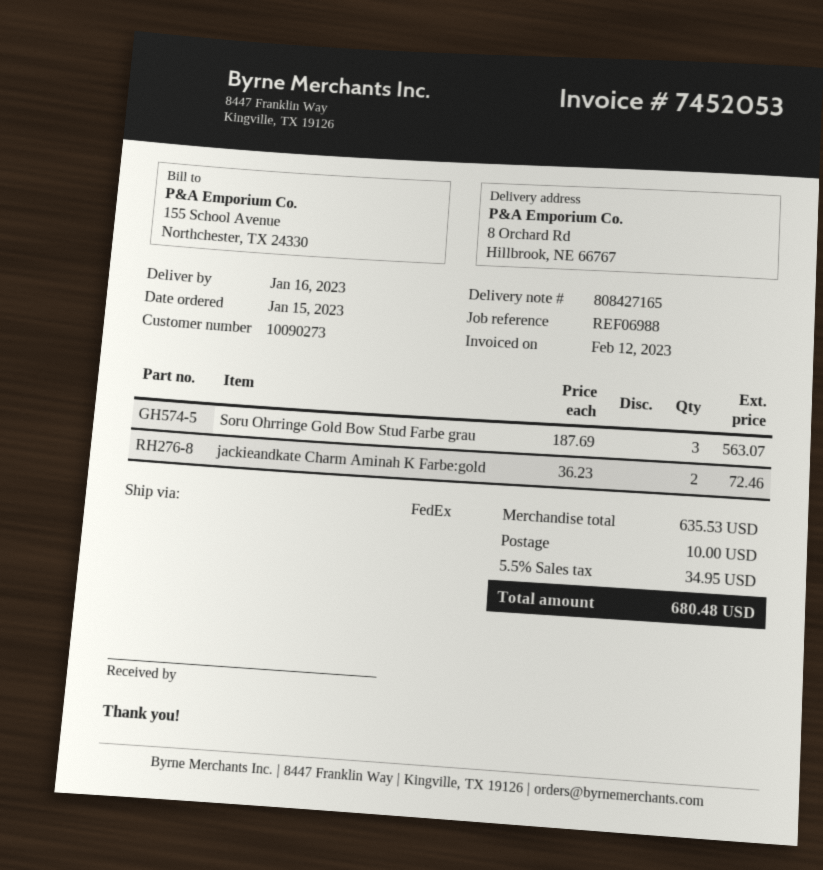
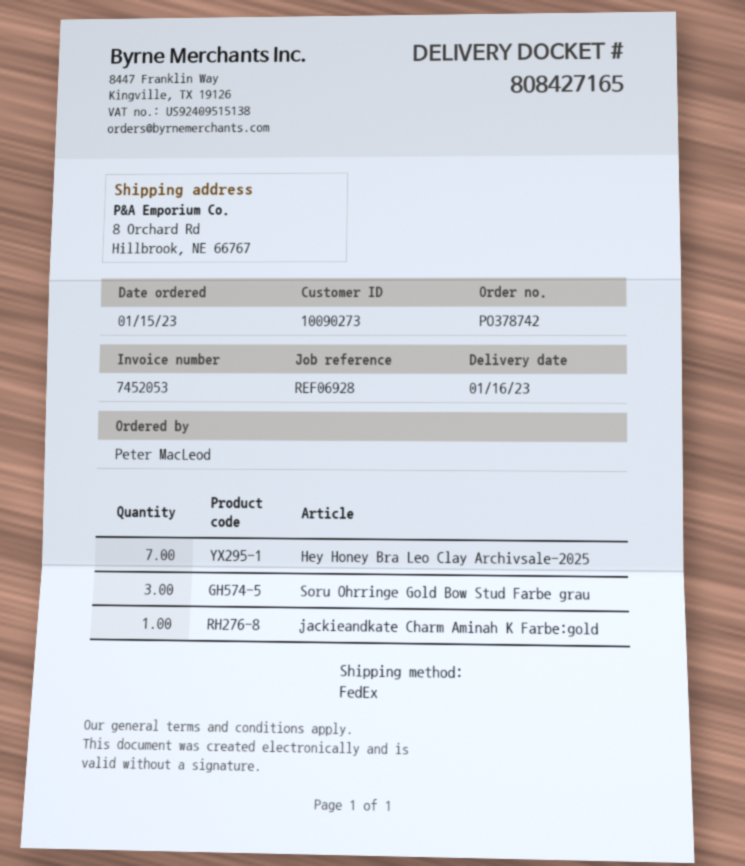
reference: REF06988 -> REF06928
jackieandkate Charm Aminah K Farbe:gold: 2 -> 1
Hey Honey Bra Leo Clay Archivsale-2025: none -> 7

